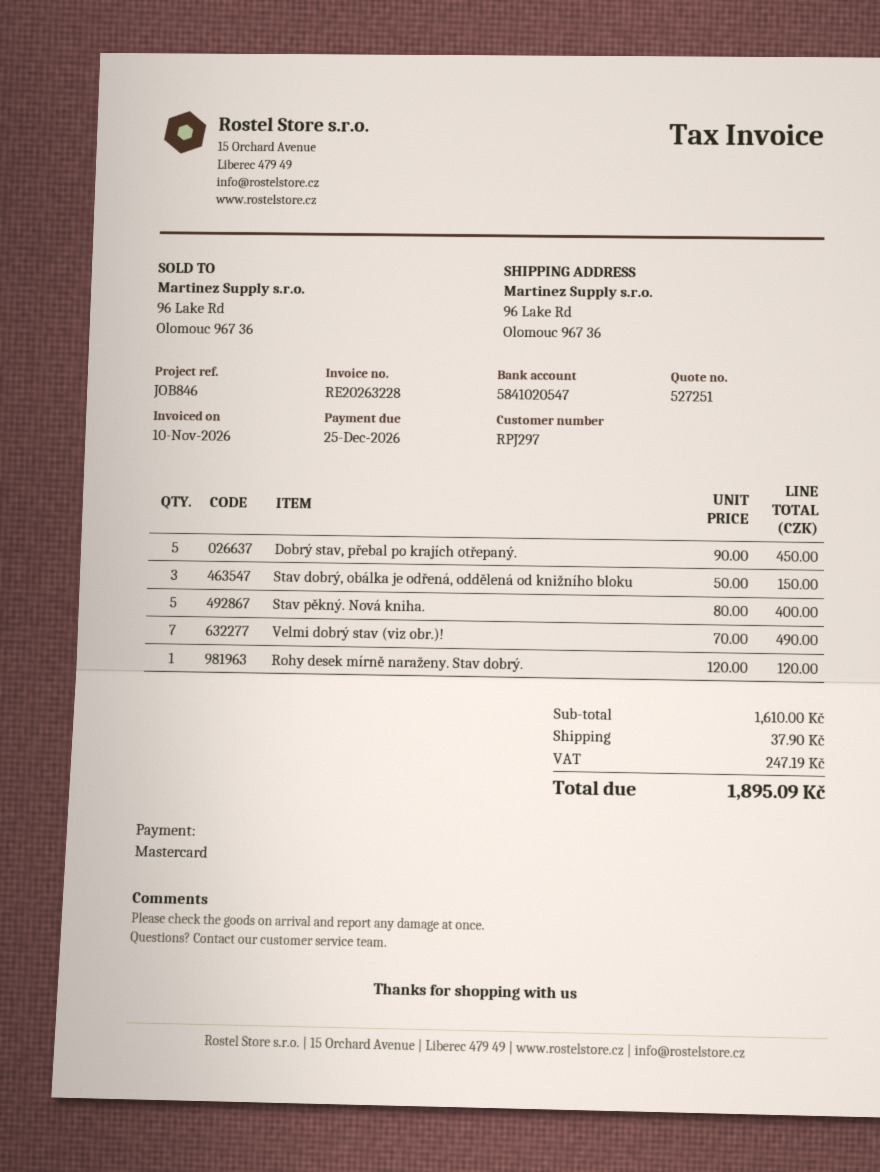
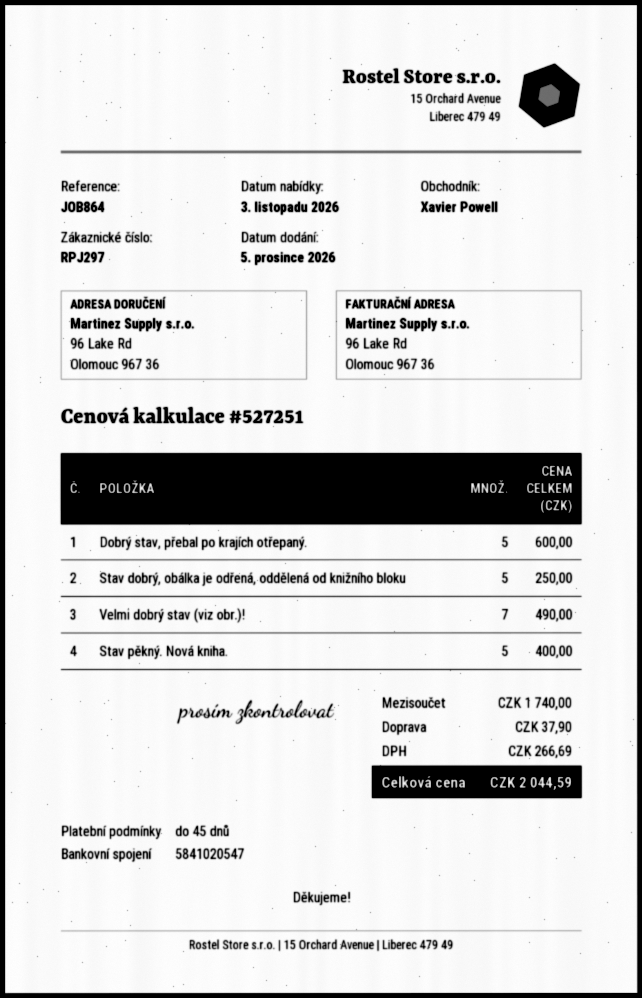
reference: JOB846 -> JOB864
Dobrý stav, přebal po krajích otřepaný.: 5 for 450.00 -> 5 for 600.00
Stav dobrý, obálka je odřená, oddělená od knižního bloku: 3 for 150.00 -> 5 for 250.00
Rohy desek mírně naraženy. Stav dobrý.: 1 for 120.00 -> none
subtotal: 1610.00 -> 1740.00
tax: 247.19 -> 266.69
total: 1895.09 -> 2044.59

